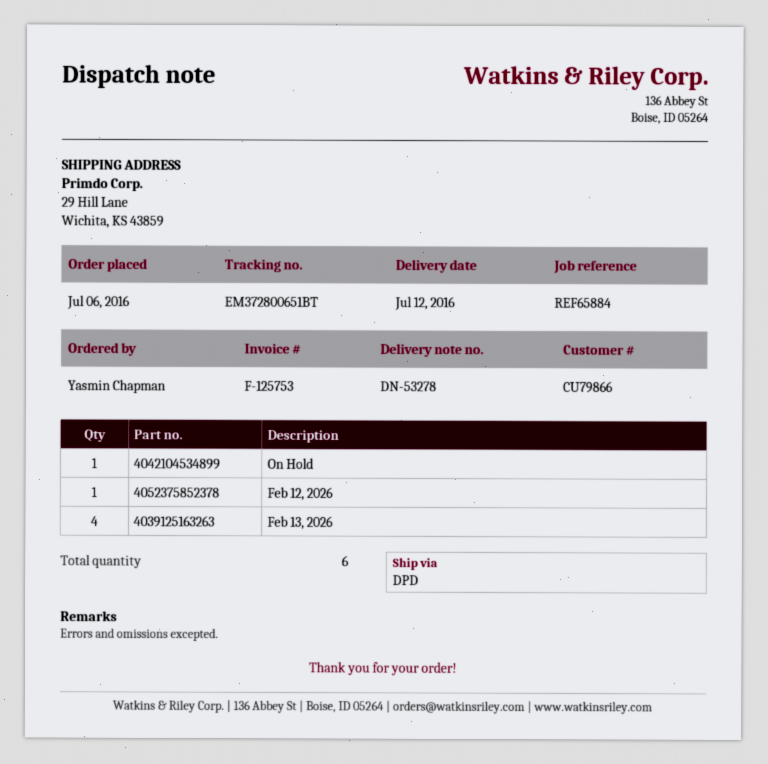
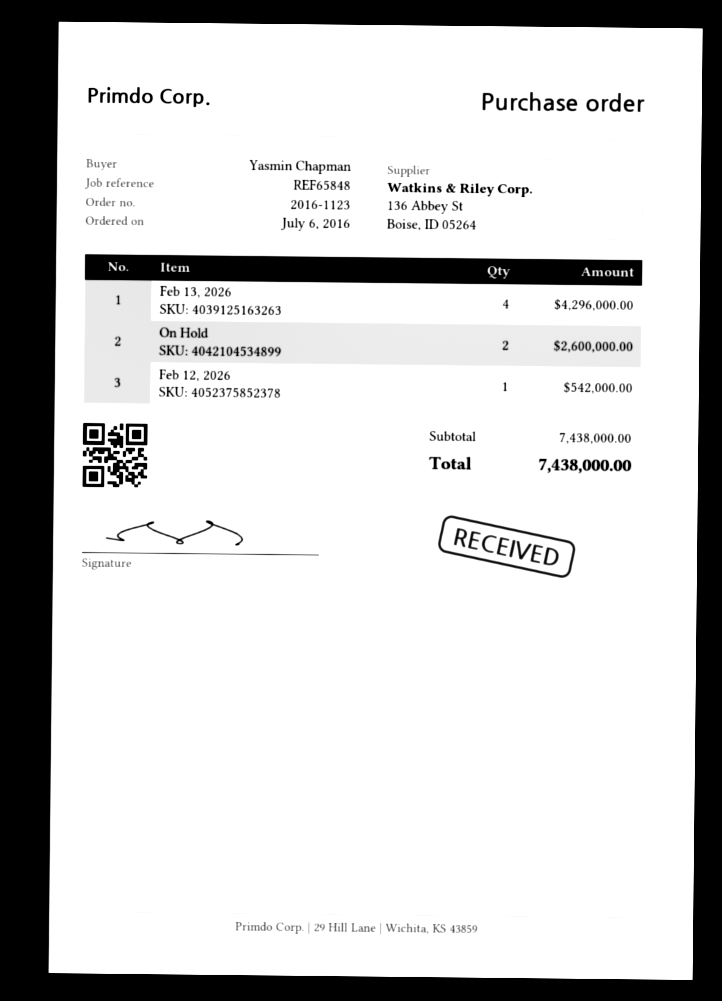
reference: REF65884 -> REF65848
On Hold: 1 -> 2

